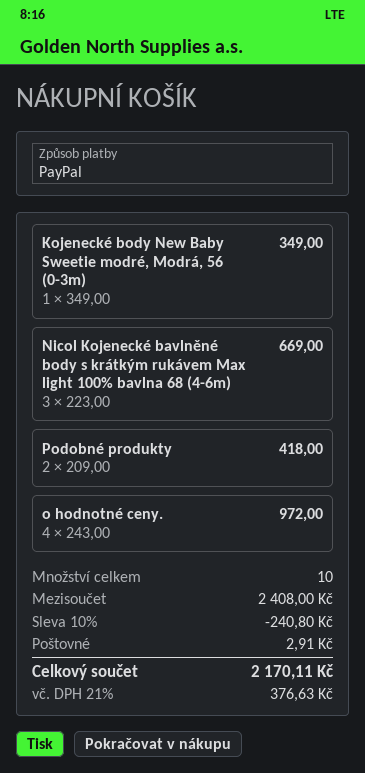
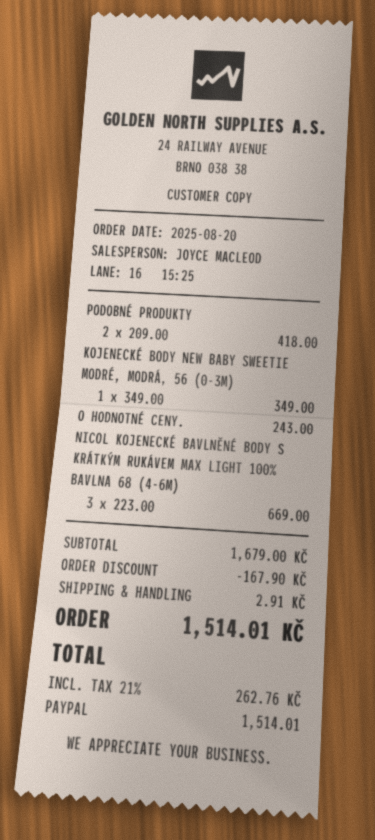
o hodnotné ceny.: 4 x 243.00 = 972.00 -> 1 x 243.00 = 243.00
subtotal: 2408.00 -> 1679.00
discount: 240.80 -> 167.90
tax: 21% = 376.63 -> 21% = 262.76
total: 2170.11 -> 1514.01

